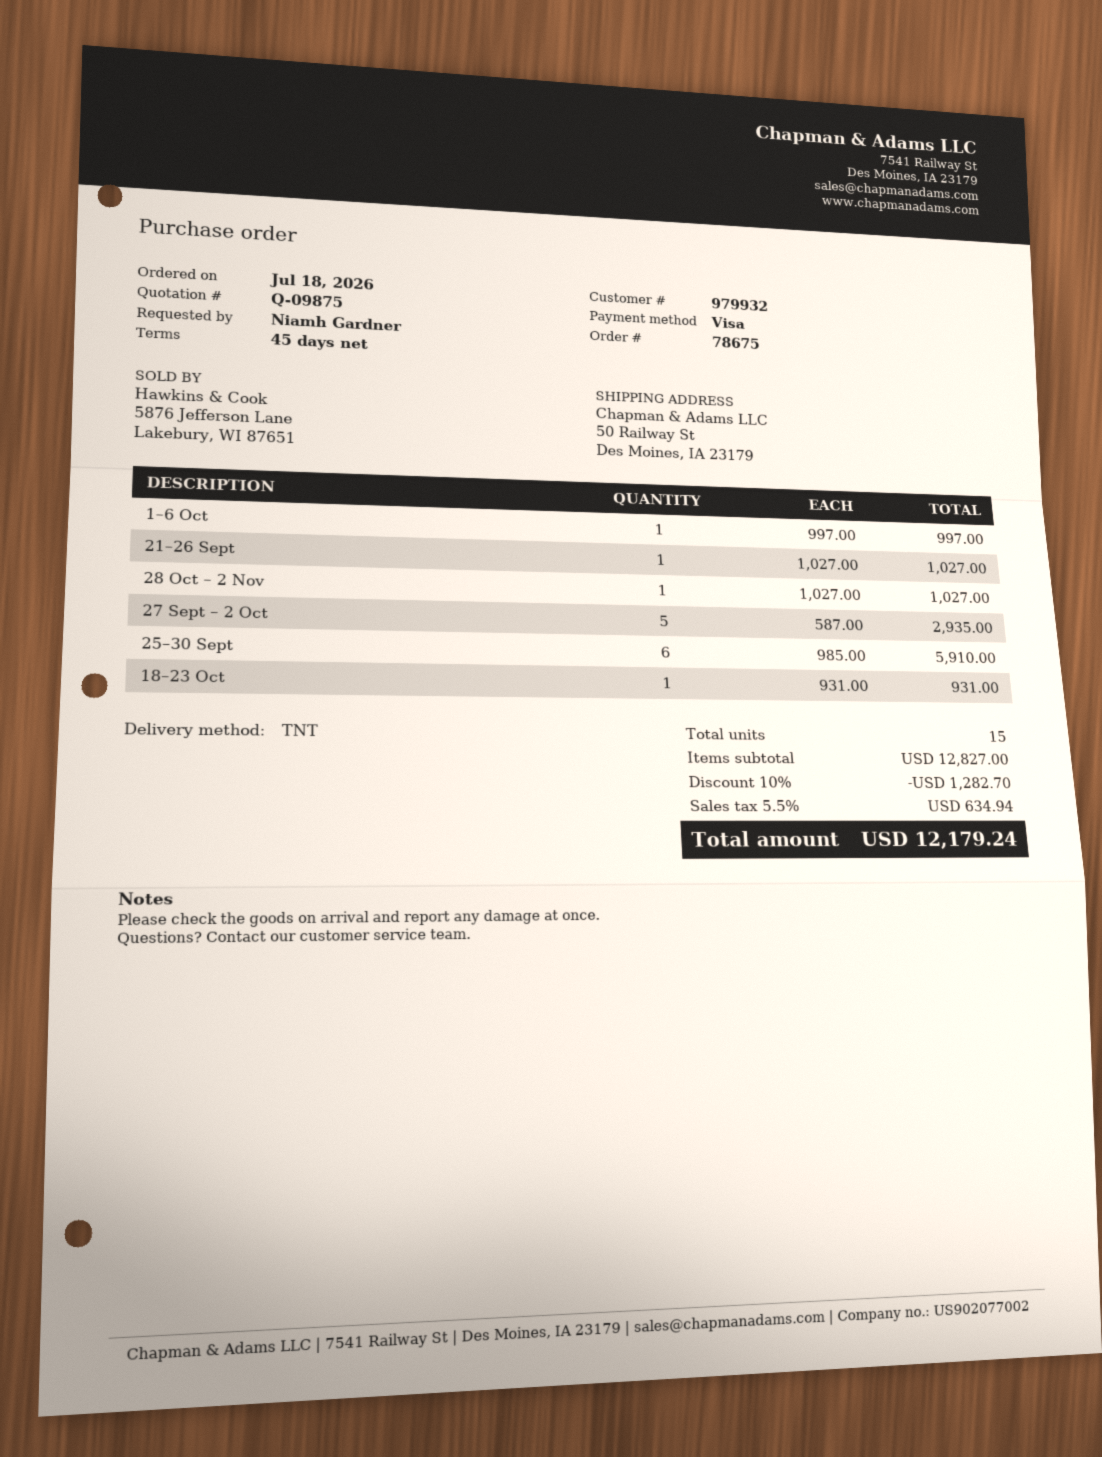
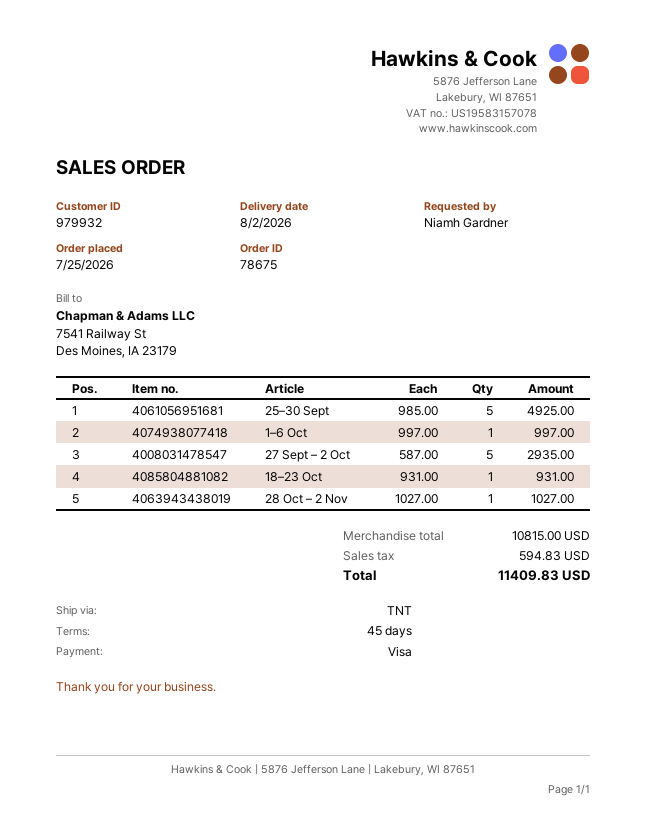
order date: 2026-07-18 -> 2026-07-25
21–26 Sept: 1 x 1027.00 = 1027.00 -> none
25–30 Sept: 6 x 985.00 = 5910.00 -> 5 x 985.00 = 4925.00
subtotal: 12827.00 -> 10815.00
discount: 10% = 1282.70 -> none
tax: 634.94 -> 594.83
total: 12179.24 -> 11409.83

